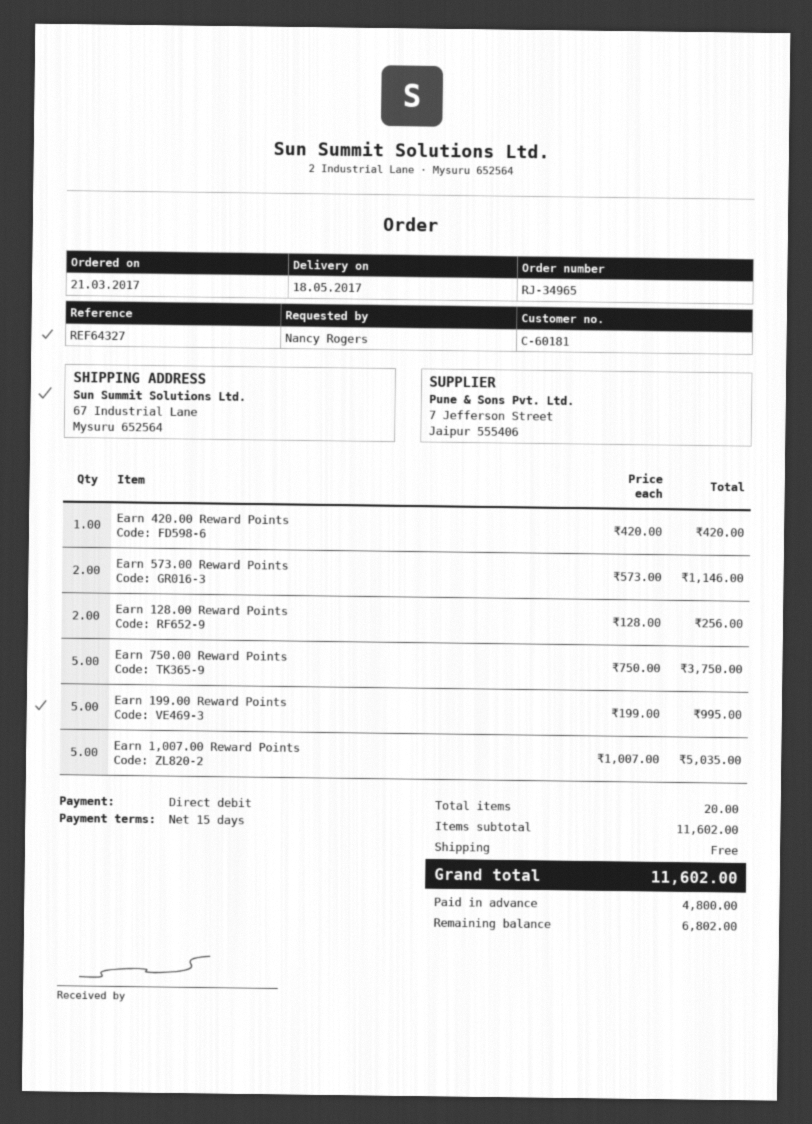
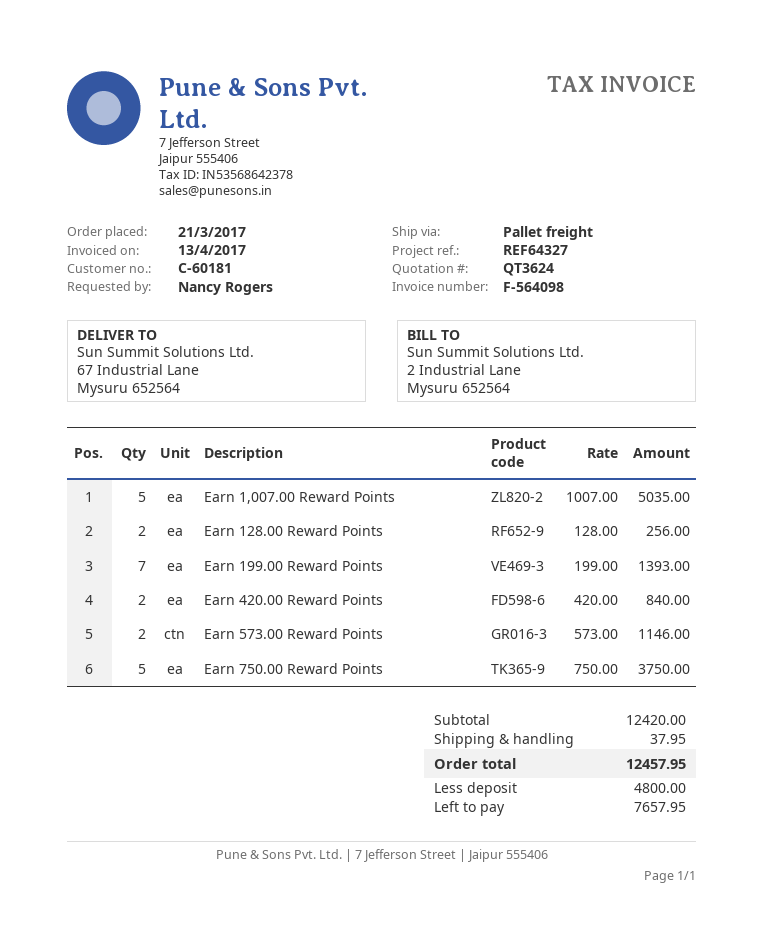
Earn 420.00 Reward Points: 1 x 420.00 = 420.00 -> 2 x 420.00 = 840.00
Earn 199.00 Reward Points: 5 x 199.00 = 995.00 -> 7 x 199.00 = 1393.00
subtotal: 11602.00 -> 12420.00
shipping: 0.00 -> 37.95
total: 11602.00 -> 12457.95
balance: 6802.00 -> 7657.95

